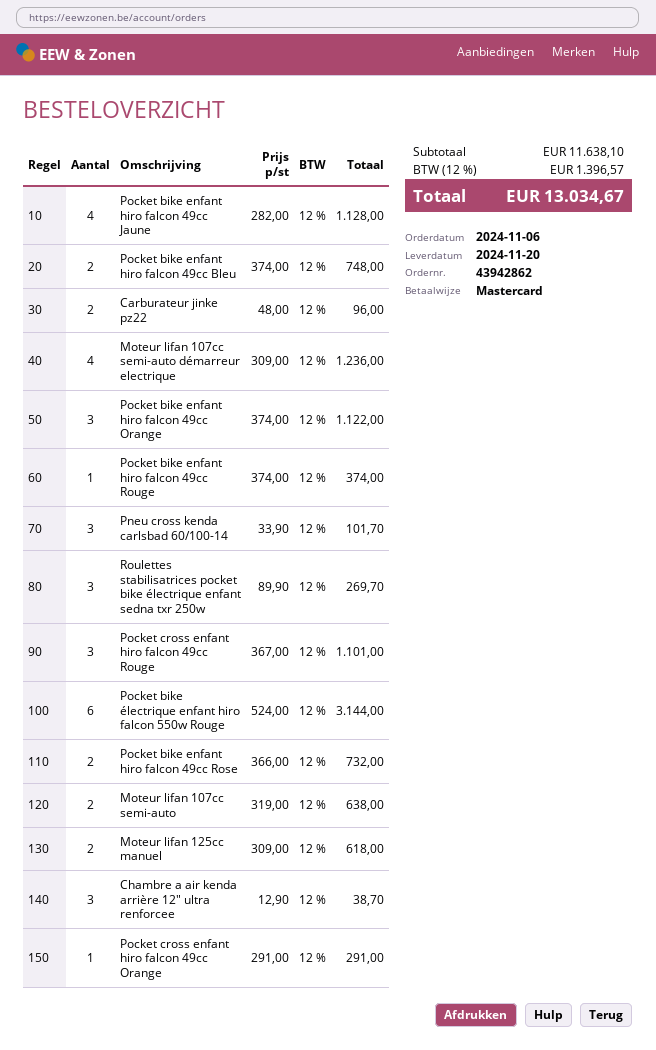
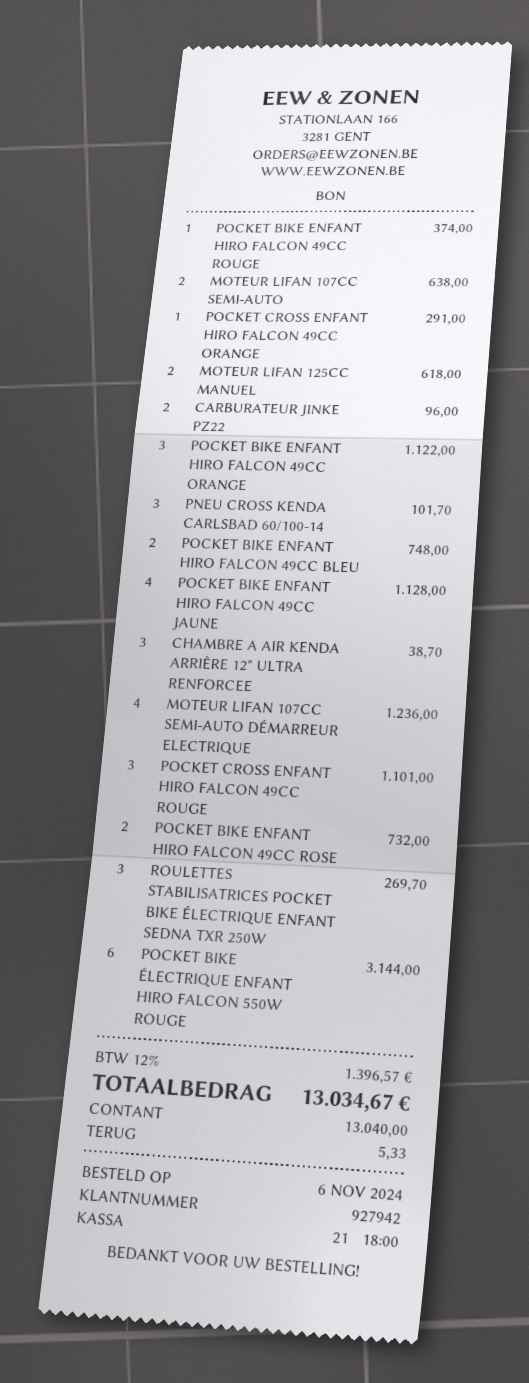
payment method: Mastercard -> cash

